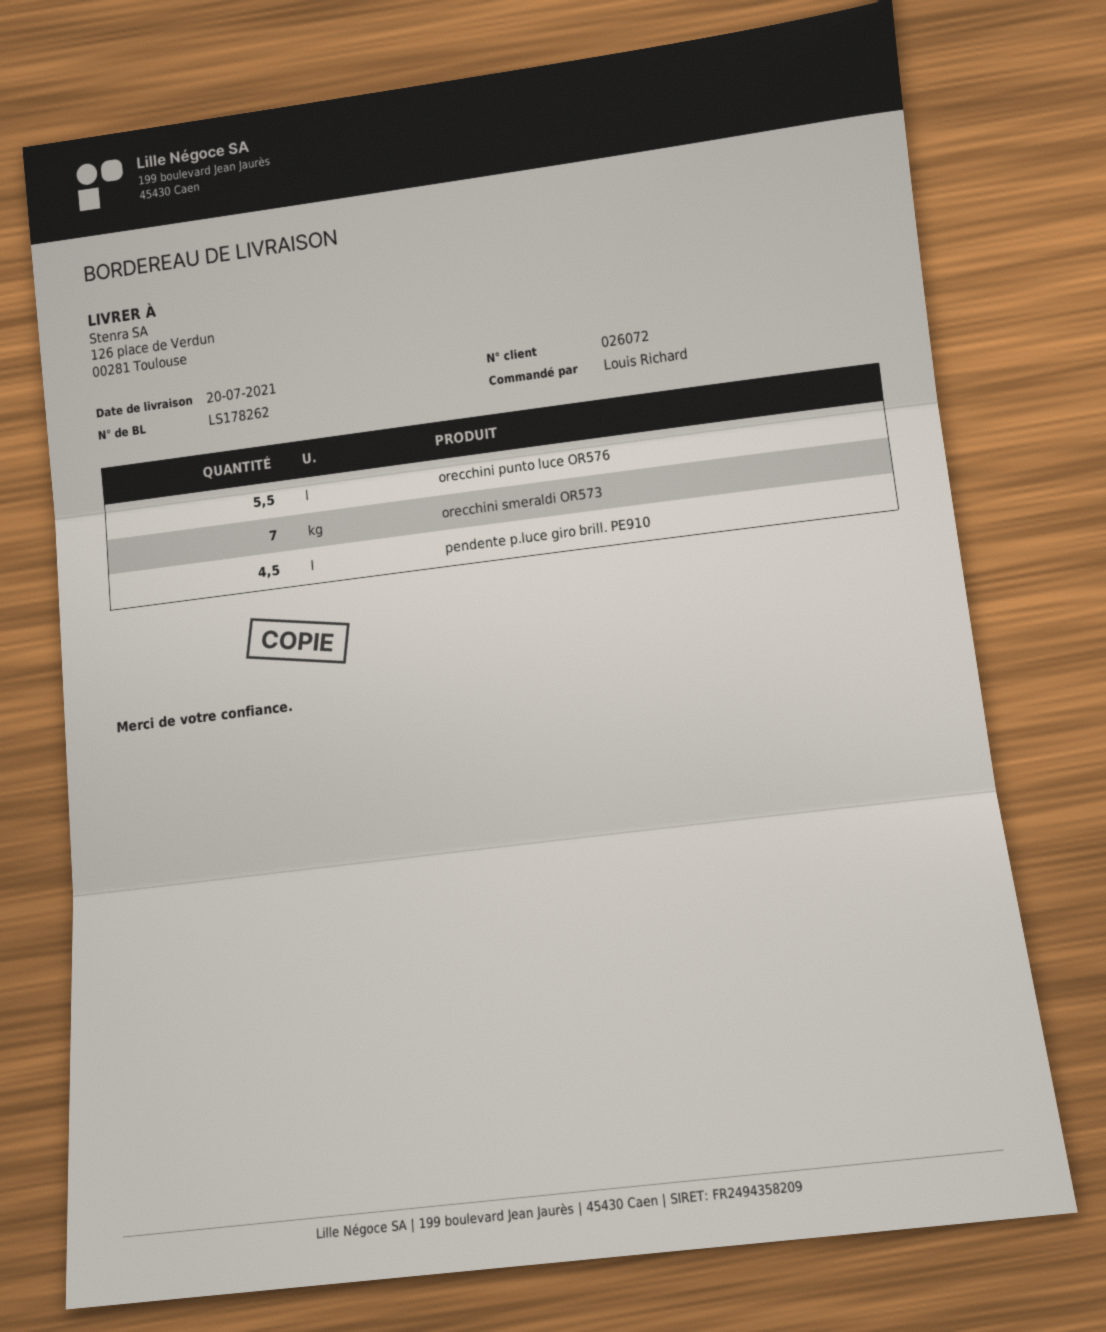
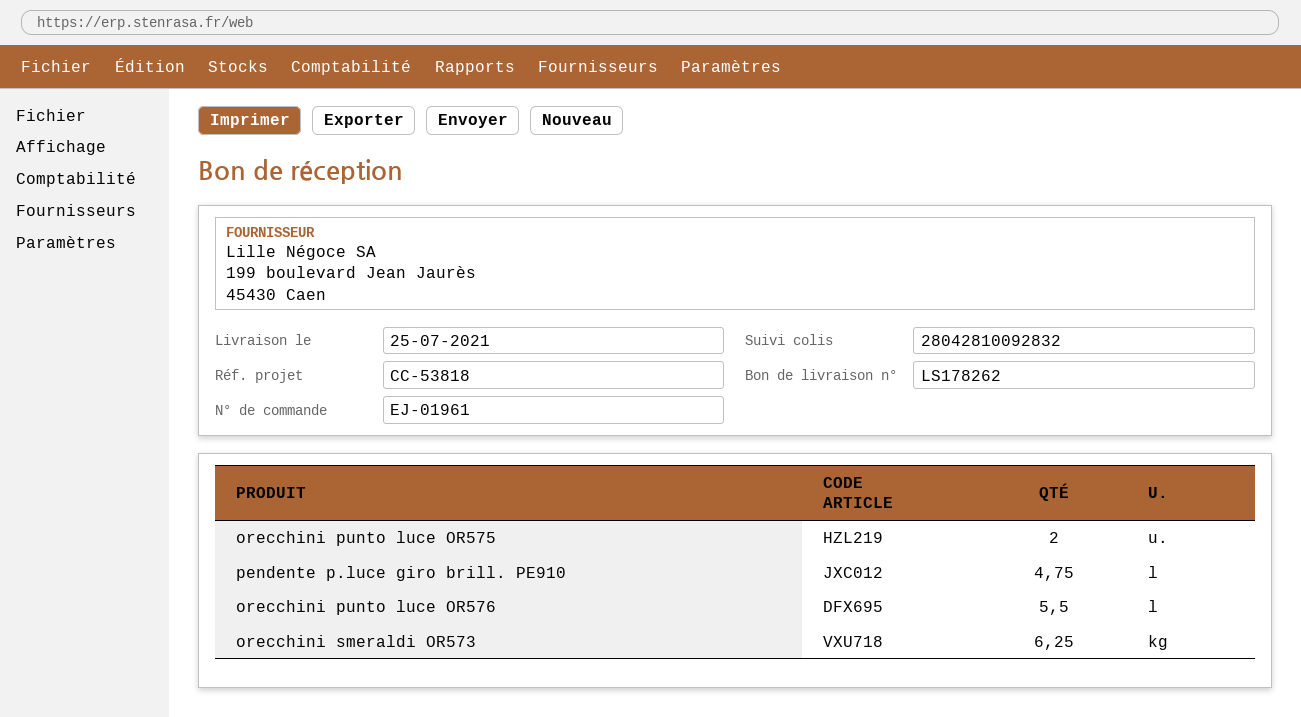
delivery date: 2021-07-20 -> 2021-07-25
orecchini smeraldi OR573: 7 -> 6.25
pendente p.luce giro brill. PE910: 4.5 -> 4.75
orecchini punto luce OR575: none -> 2

